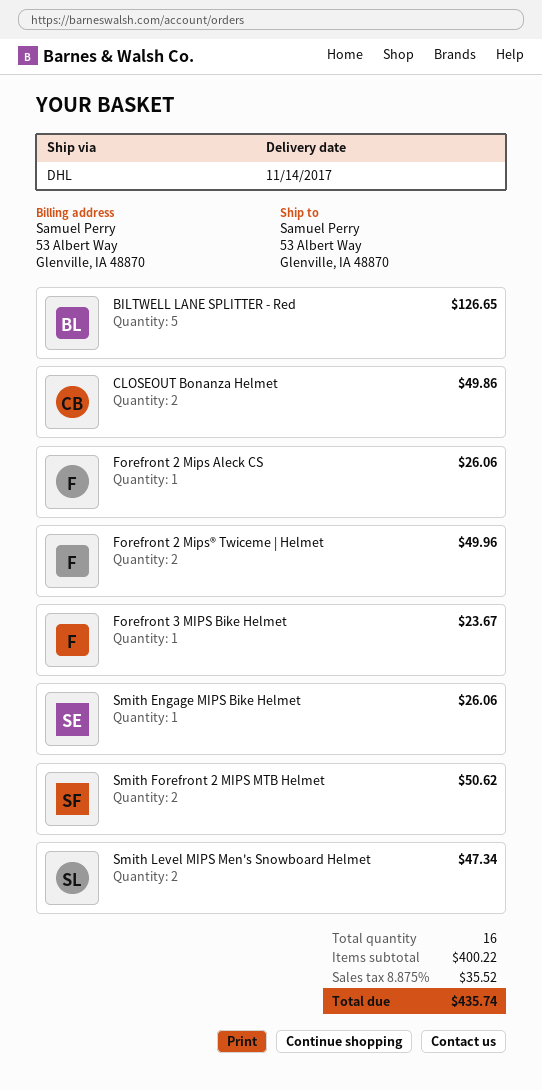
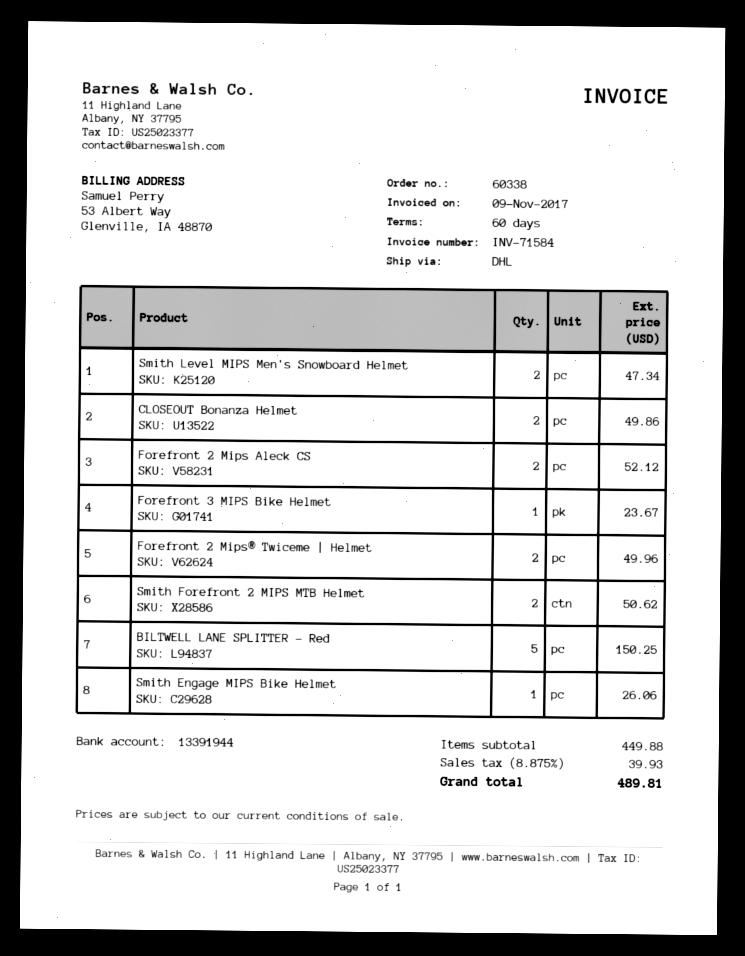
BILTWELL LANE SPLITTER - Red: 5 for 126.65 -> 5 for 150.25
Forefront 2 Mips Aleck CS: 1 for 26.06 -> 2 for 52.12
subtotal: 400.22 -> 449.88
tax: 8.875% = 35.52 -> 8.875% = 39.93
total: 435.74 -> 489.81

